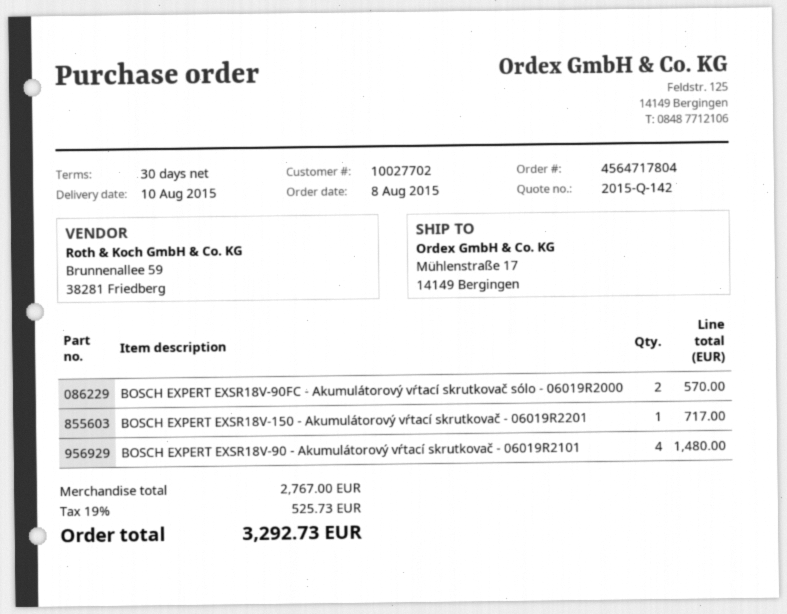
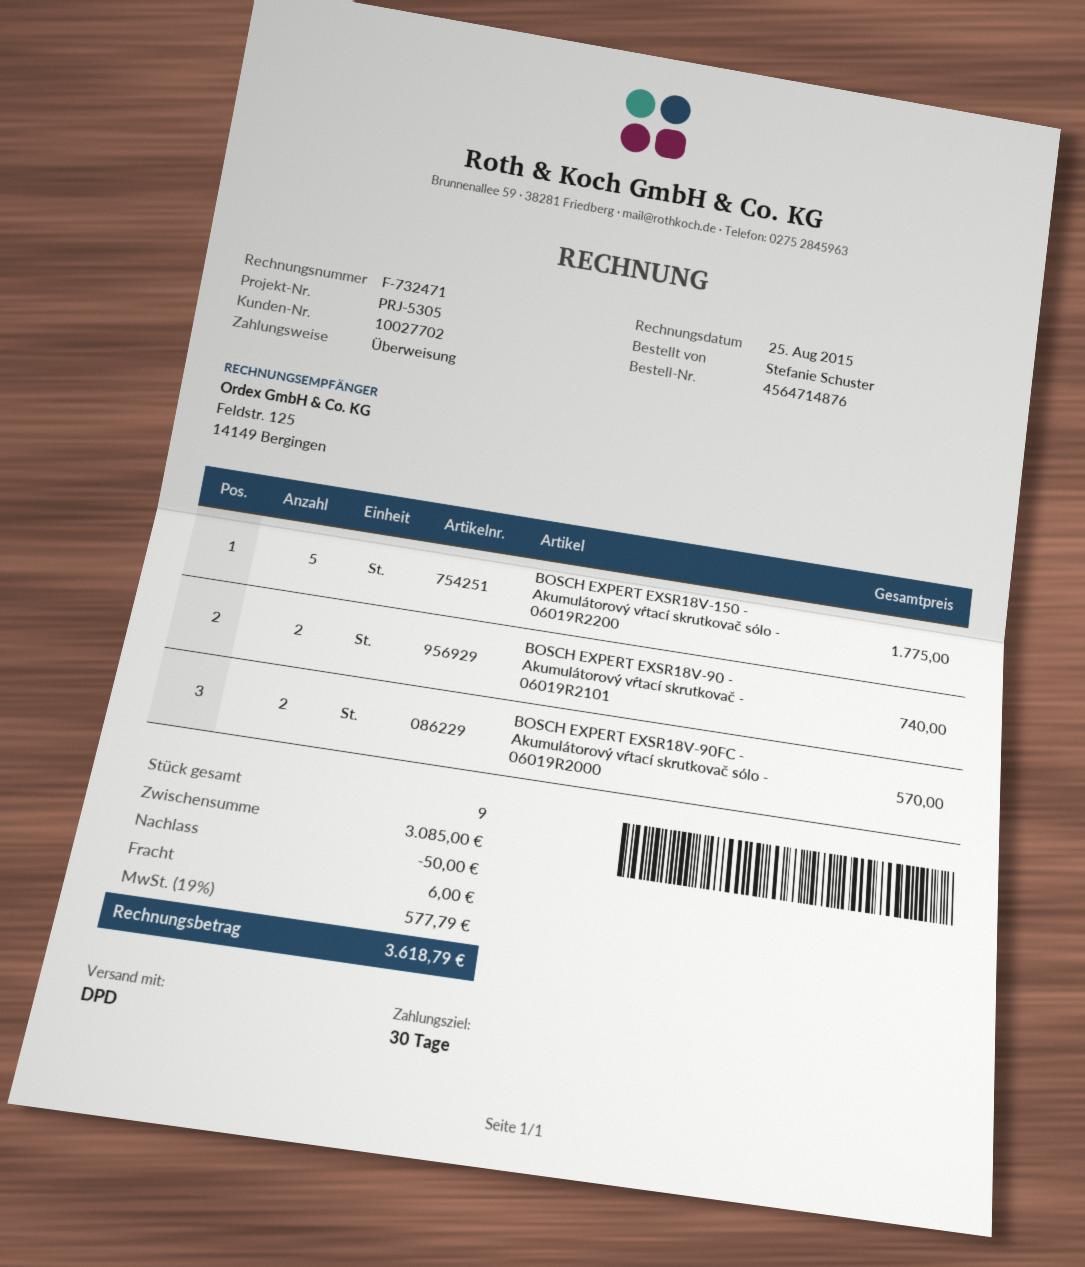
order number: 4564717804 -> 4564714876
BOSCH EXPERT EXSR18V-150 - Akumulátorový vŕtací skrutkovač - 06019R2201: 1 for 717.00 -> none
BOSCH EXPERT EXSR18V-90 - Akumulátorový vŕtací skrutkovač - 06019R2101: 4 for 1480.00 -> 2 for 740.00
BOSCH EXPERT EXSR18V-150 - Akumulátorový vŕtací skrutkovač sólo - 06019R2200: none -> 5 for 1775.00
subtotal: 2767.00 -> 3085.00
discount: none -> 50.00
shipping: none -> 6.00
tax: 19% = 525.73 -> 19% = 577.79
total: 3292.73 -> 3618.79

